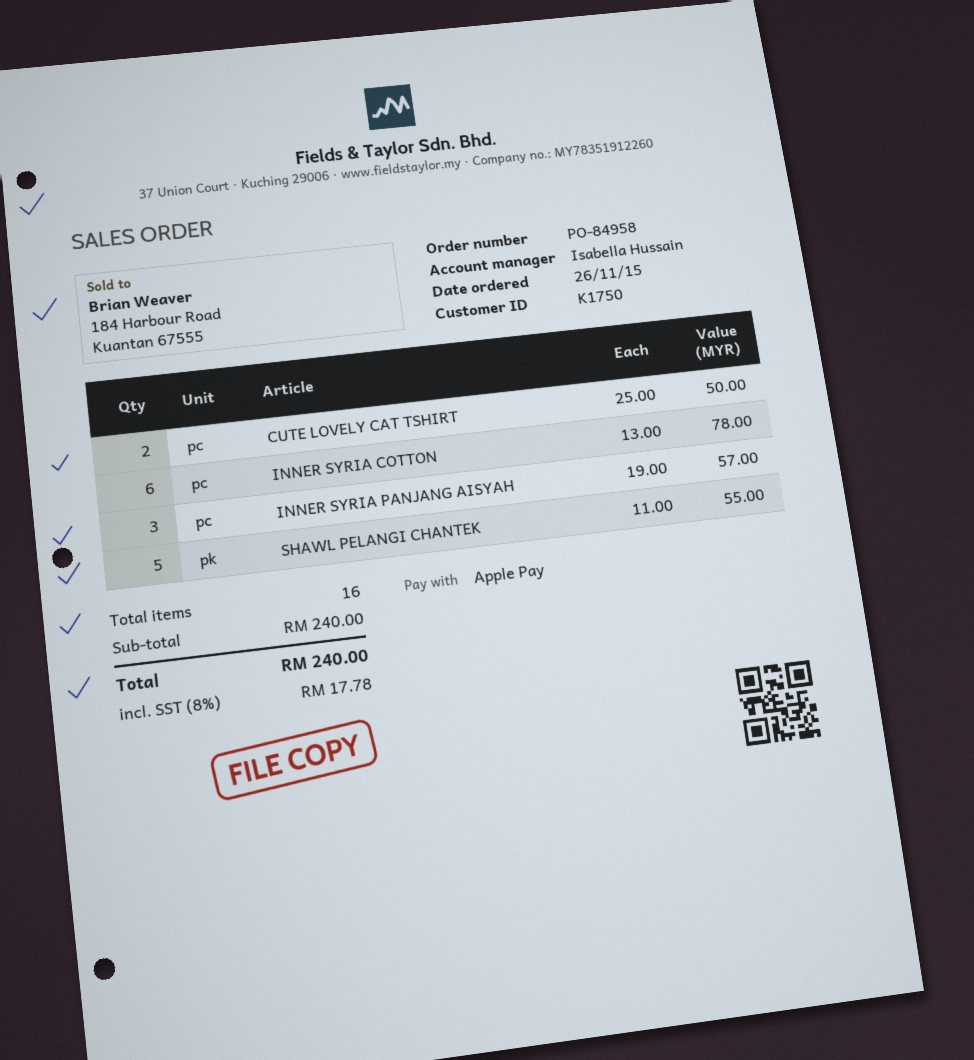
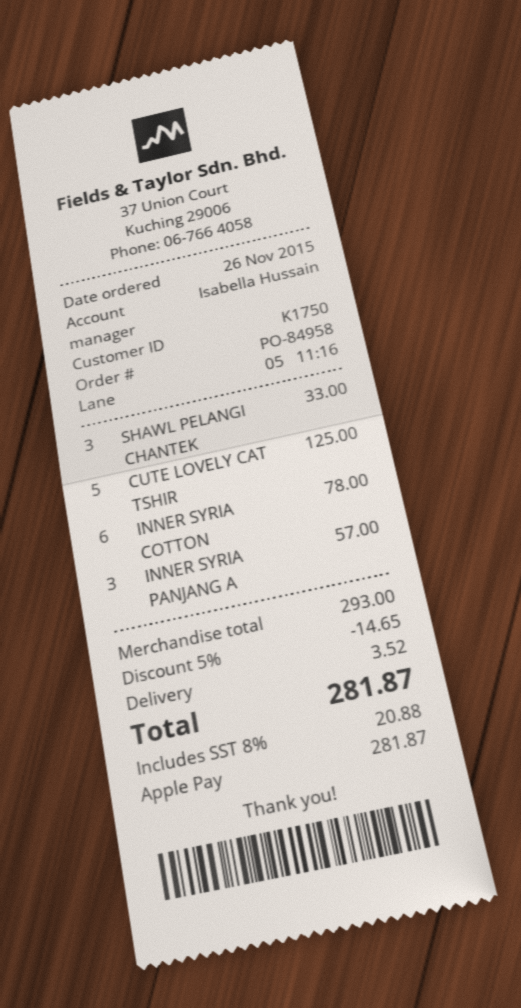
CUTE LOVELY CAT TSHIRT: 2 for 50.00 -> 5 for 125.00
SHAWL PELANGI CHANTEK: 5 for 55.00 -> 3 for 33.00
subtotal: 240.00 -> 293.00
discount: none -> 5% = 14.65
shipping: none -> 3.52
tax: 8% = 17.78 -> 8% = 20.88
total: 240.00 -> 281.87

